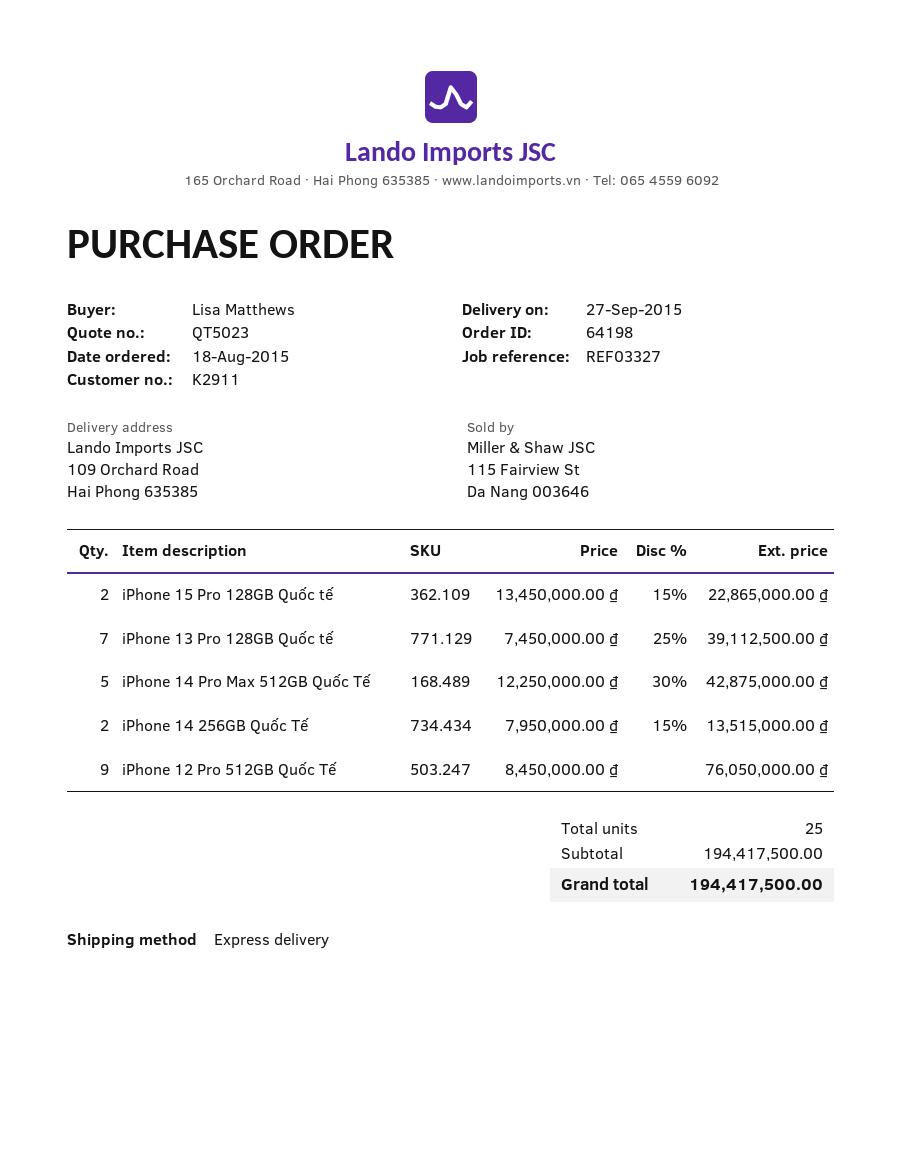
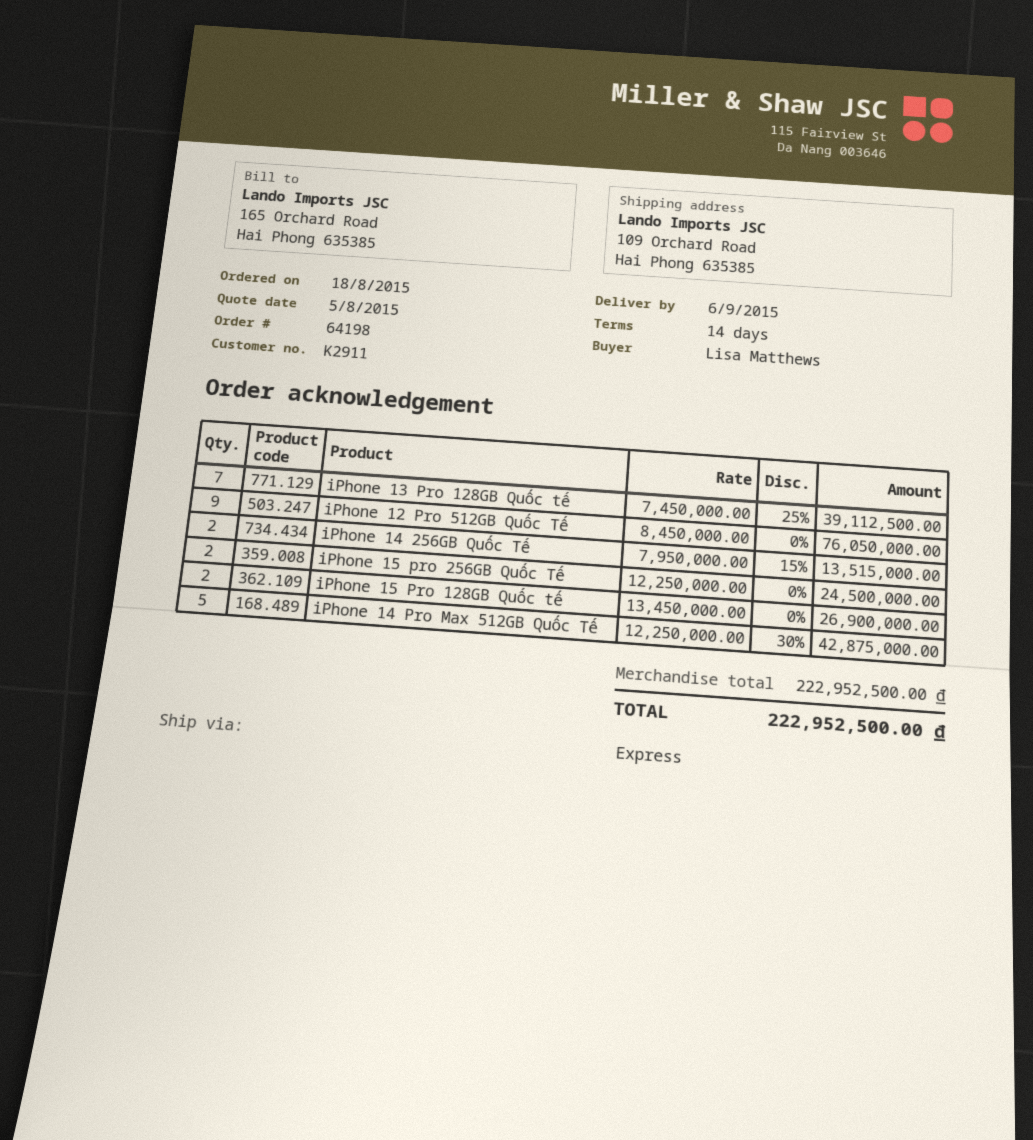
delivery date: 2015-09-27 -> 2015-09-06
iPhone 15 Pro 128GB Quốc tế: 2 x 13450000.00 - 15% = 22865000.00 -> 2 x 13450000.00 = 26900000.00
iPhone 15 pro 256GB Quốc Tế: none -> 2 x 12250000.00 = 24500000.00
subtotal: 194417500.00 -> 222952500.00
total: 194417500.00 -> 222952500.00

